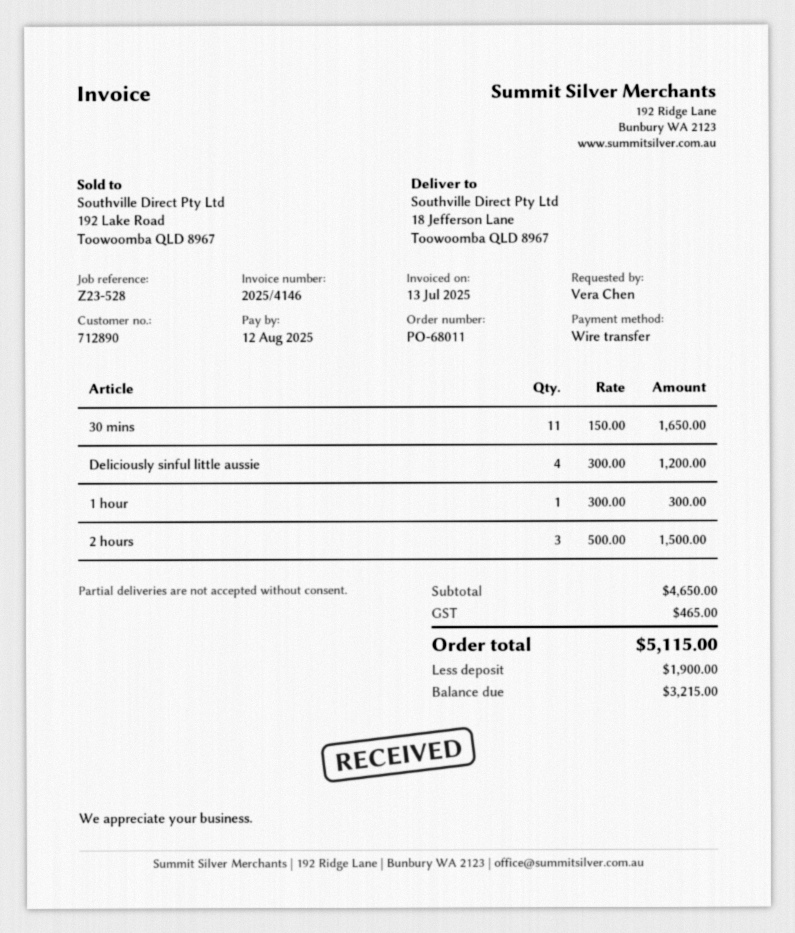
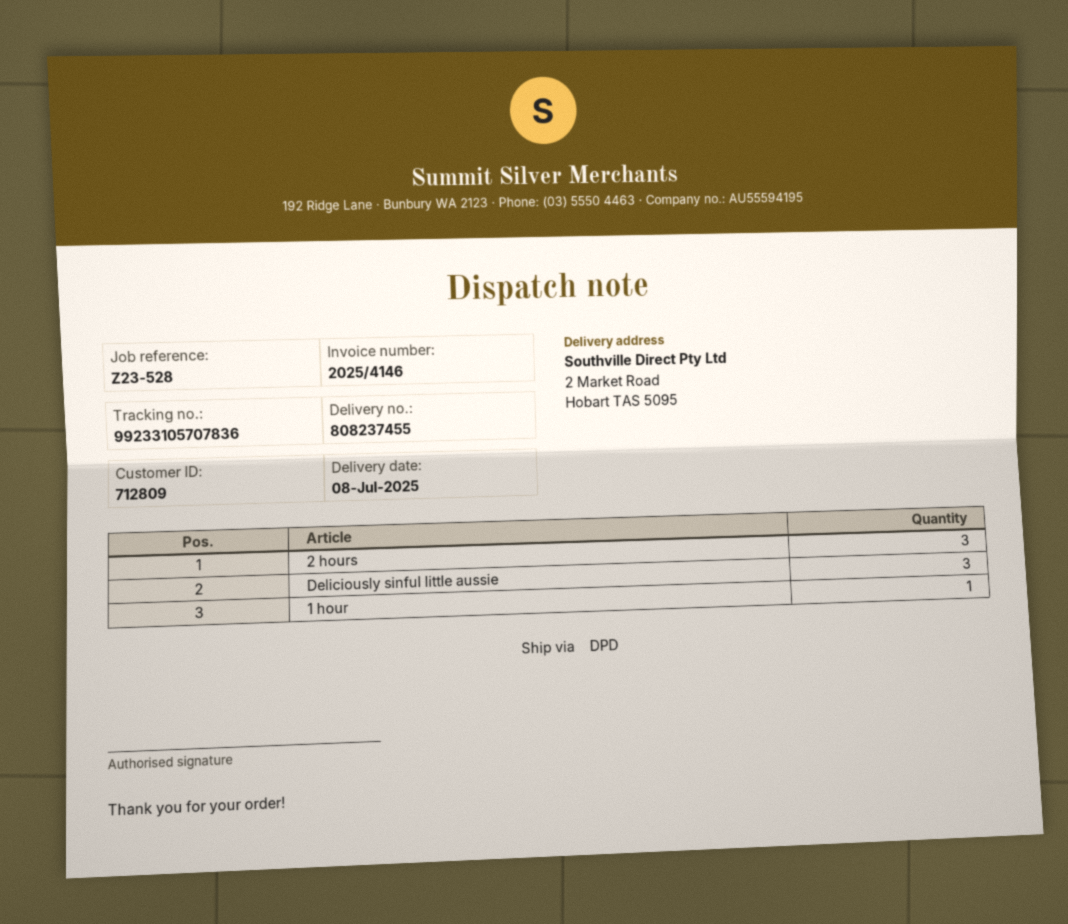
customer number: 712890 -> 712809
ship to: 18 Jefferson Lane, Toowoomba QLD 8967 -> 2 Market Road, Hobart TAS 5095
30 mins: 11 -> none
Deliciously sinful little aussie: 4 -> 3

